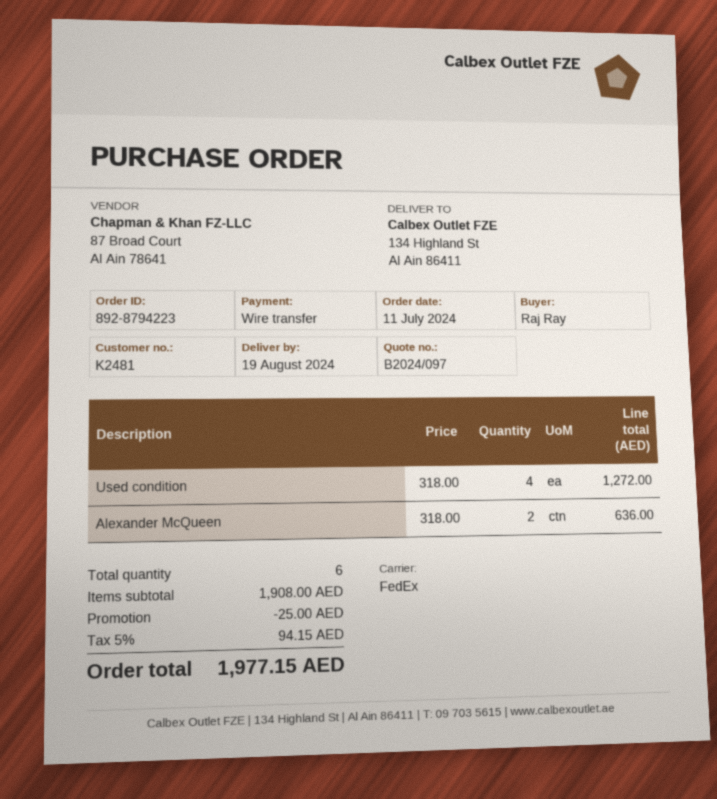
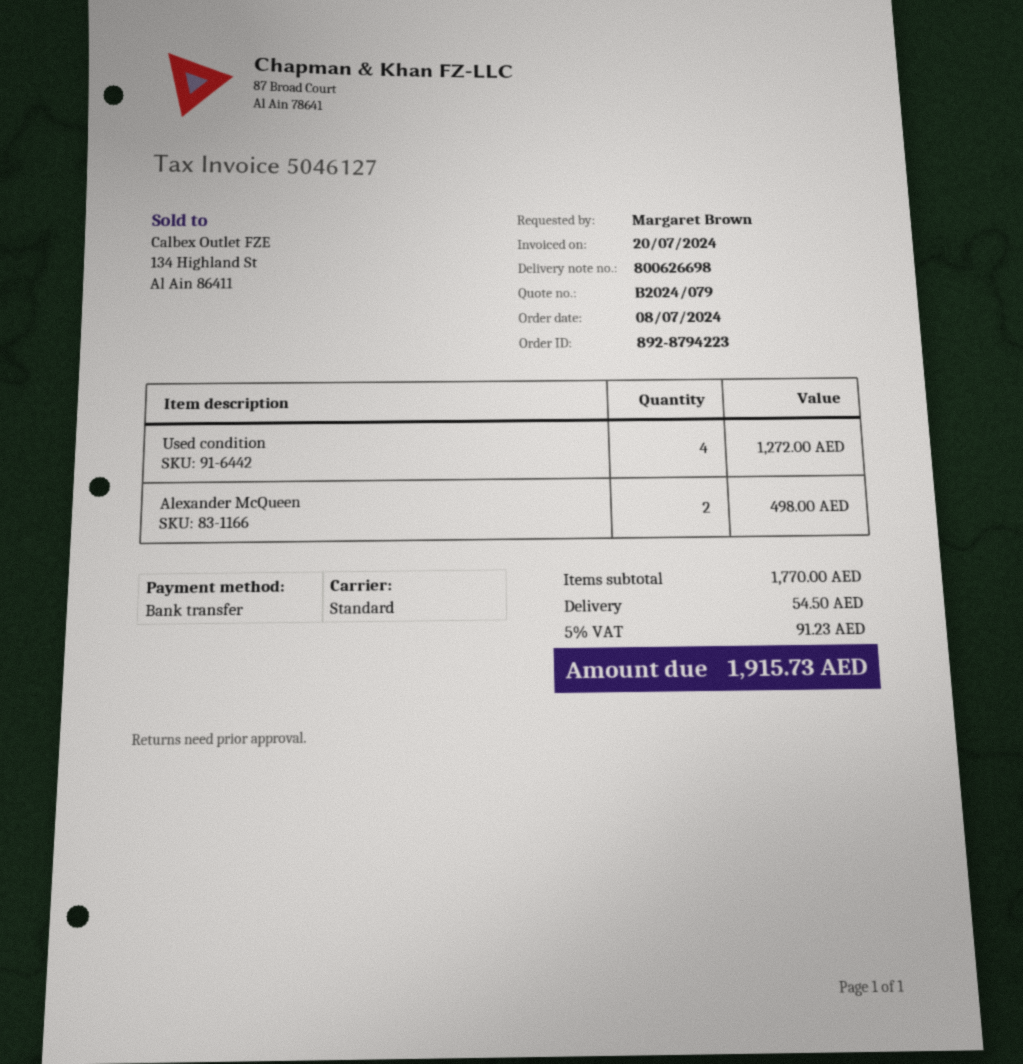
quote number: B2024/097 -> B2024/079
order date: 2024-07-11 -> 2024-07-08
ordered by: Raj Ray -> Margaret Brown
shipping method: FedEx -> standard
Alexander McQueen: 2 for 636.00 -> 2 for 498.00
subtotal: 1908.00 -> 1770.00
discount: 25.00 -> none
shipping: none -> 54.50
tax: 5% = 94.15 -> 5% = 91.23
total: 1977.15 -> 1915.73

